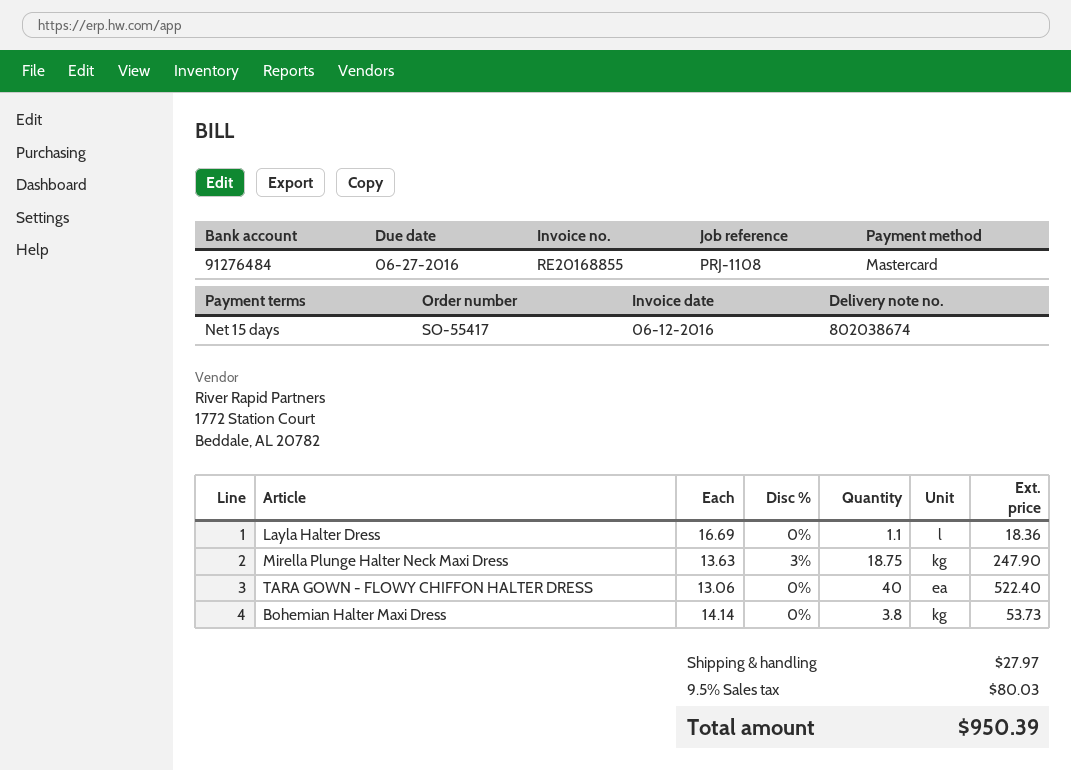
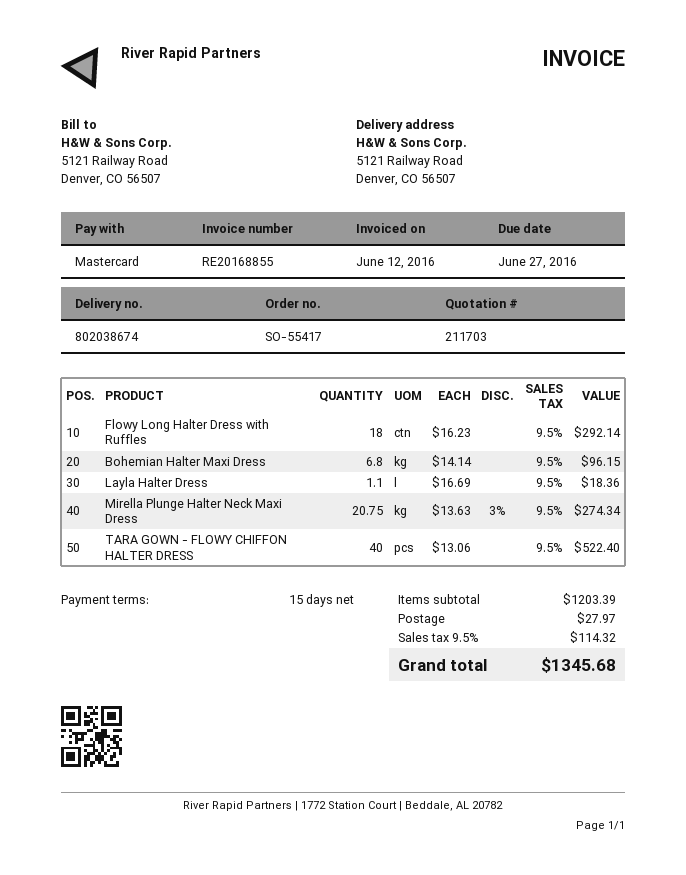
Mirella Plunge Halter Neck Maxi Dress: 18.75 x 13.63 - 3% = 247.90 -> 20.75 x 13.63 - 3% = 274.34
Bohemian Halter Maxi Dress: 3.8 x 14.14 = 53.73 -> 6.8 x 14.14 = 96.15
Flowy Long Halter Dress with Ruffles: none -> 18 x 16.23 = 292.14
tax: 9.5% = 80.03 -> 9.5% = 114.32
total: 950.39 -> 1345.68

